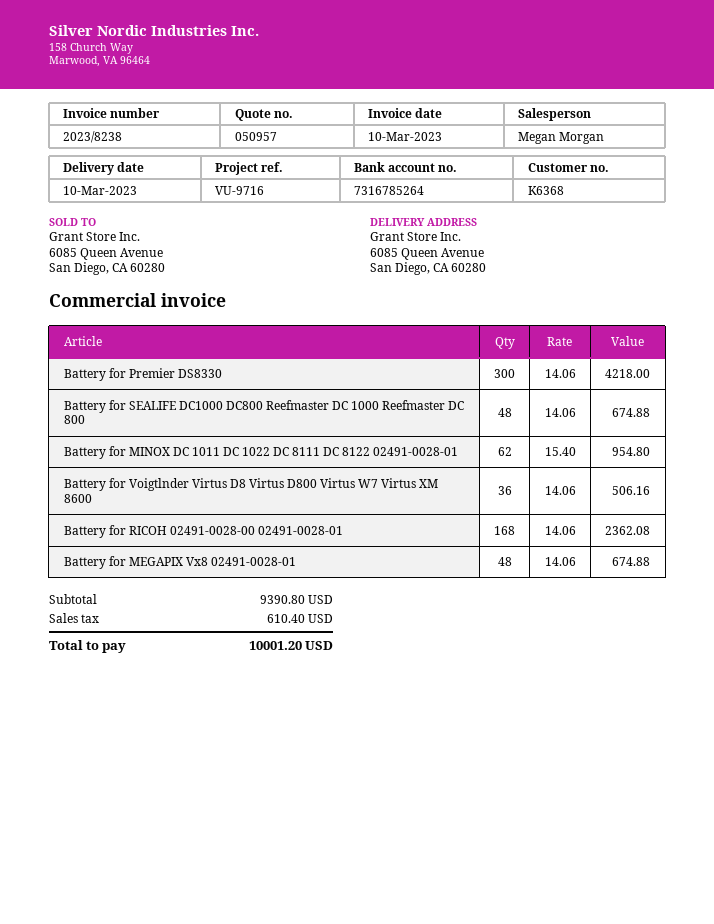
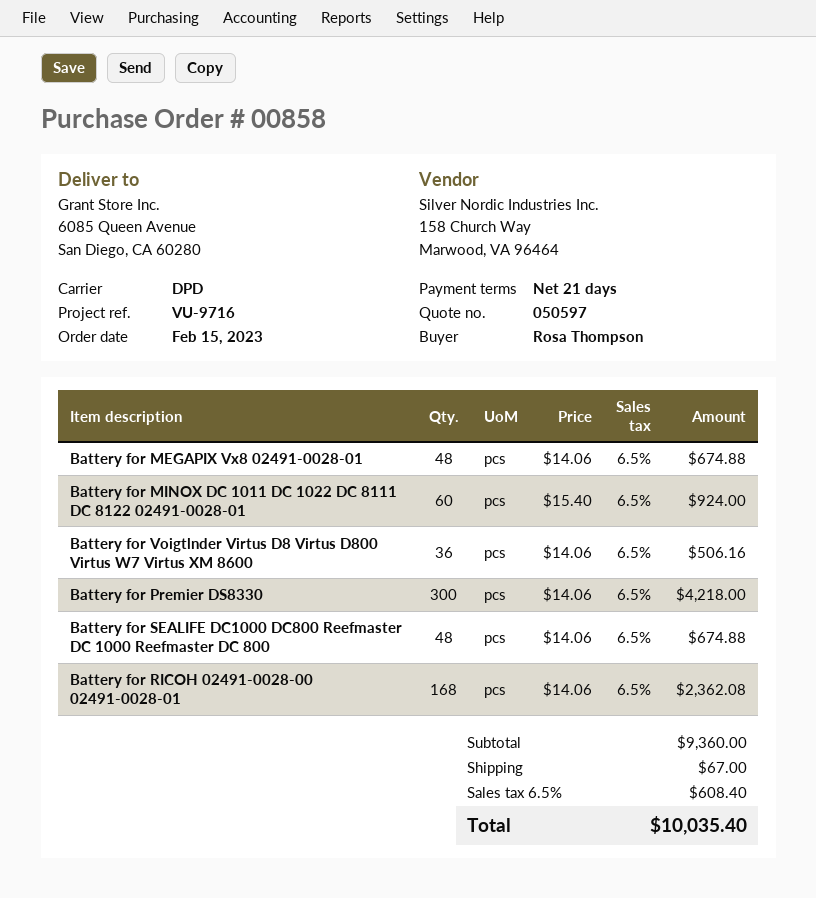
quote number: 050957 -> 050597
Battery for MINOX DC 1011 DC 1022 DC 8111 DC 8122 02491-0028-01: 62 x 15.40 = 954.80 -> 60 x 15.40 = 924.00
subtotal: 9390.80 -> 9360.00
shipping: none -> 67.00
tax: 610.40 -> 608.40
total: 10001.20 -> 10035.40

